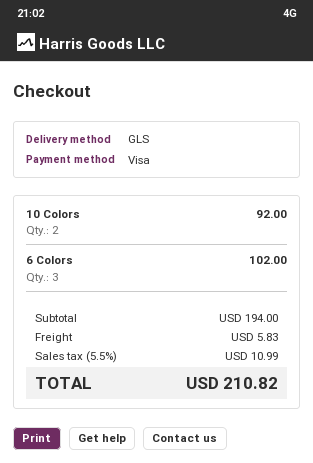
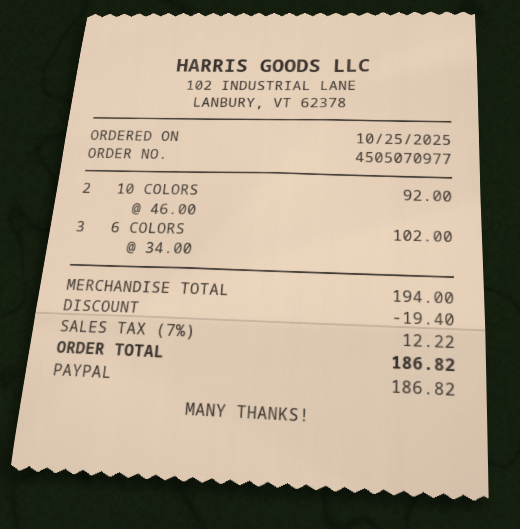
payment method: Visa -> PayPal
discount: none -> 19.40
shipping: 5.83 -> none
tax: 5.5% = 10.99 -> 7% = 12.22
total: 210.82 -> 186.82

